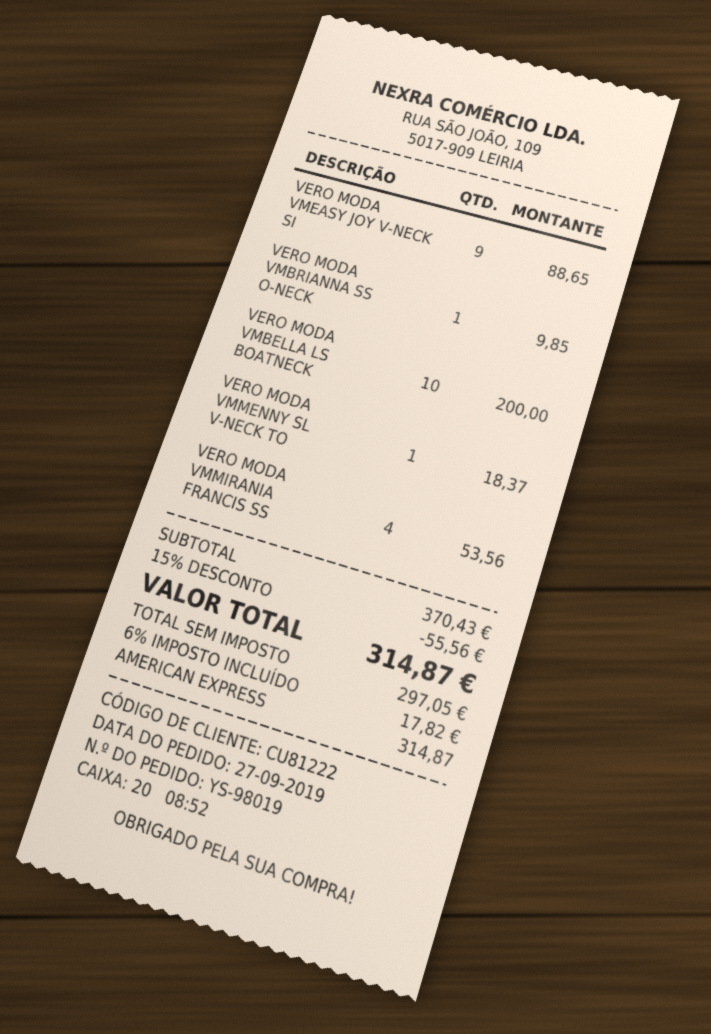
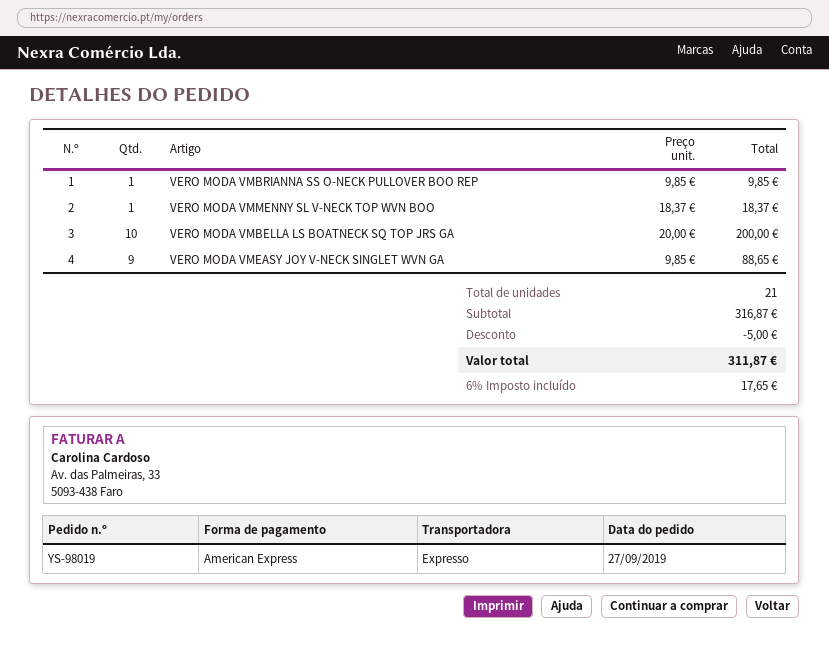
VERO MODA VMMIRANIA FRANCIS SS: 4 for 53.56 -> none
subtotal: 370.43 -> 316.87
discount: 55.56 -> 5.00
tax: 6% = 17.82 -> 6% = 17.65
total: 314.87 -> 311.87

